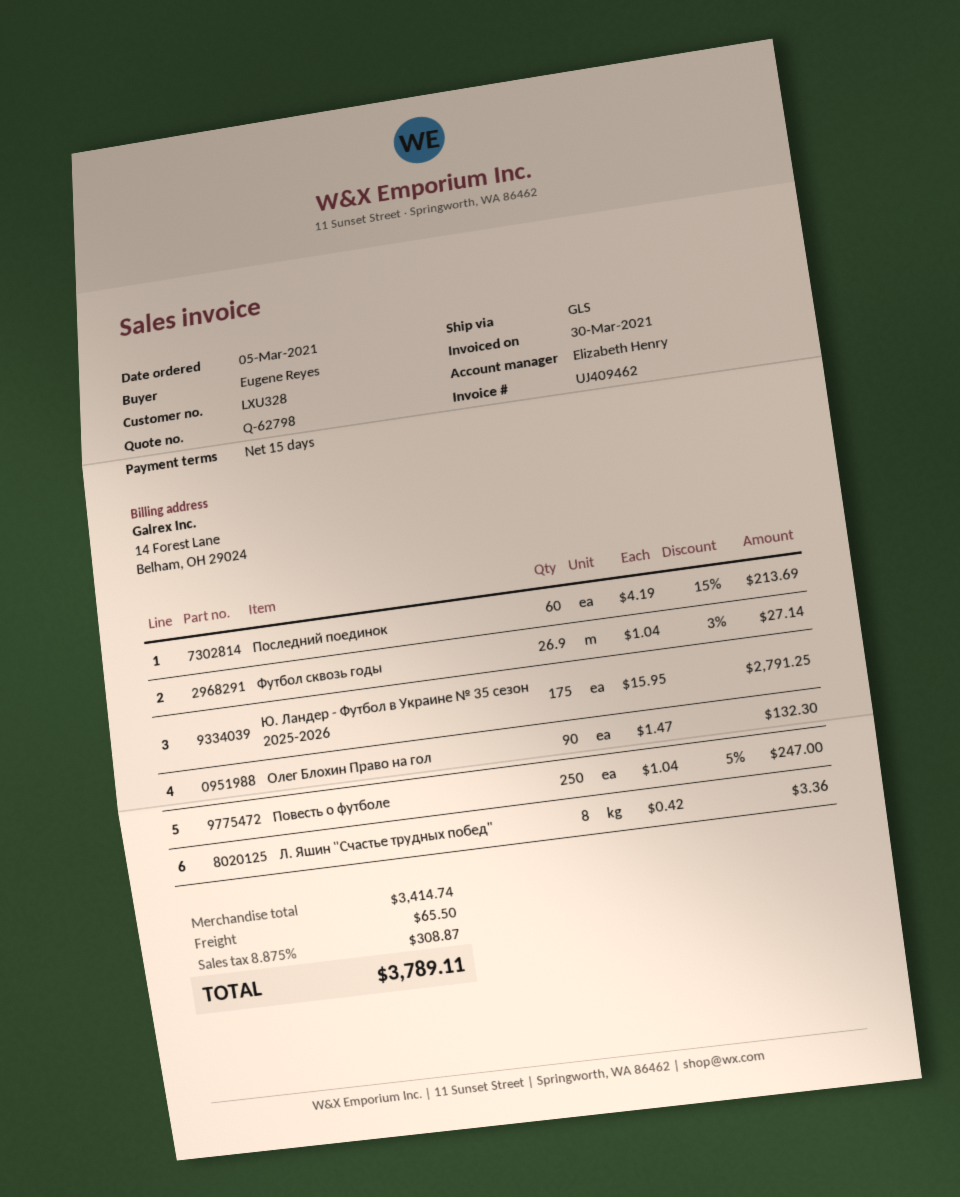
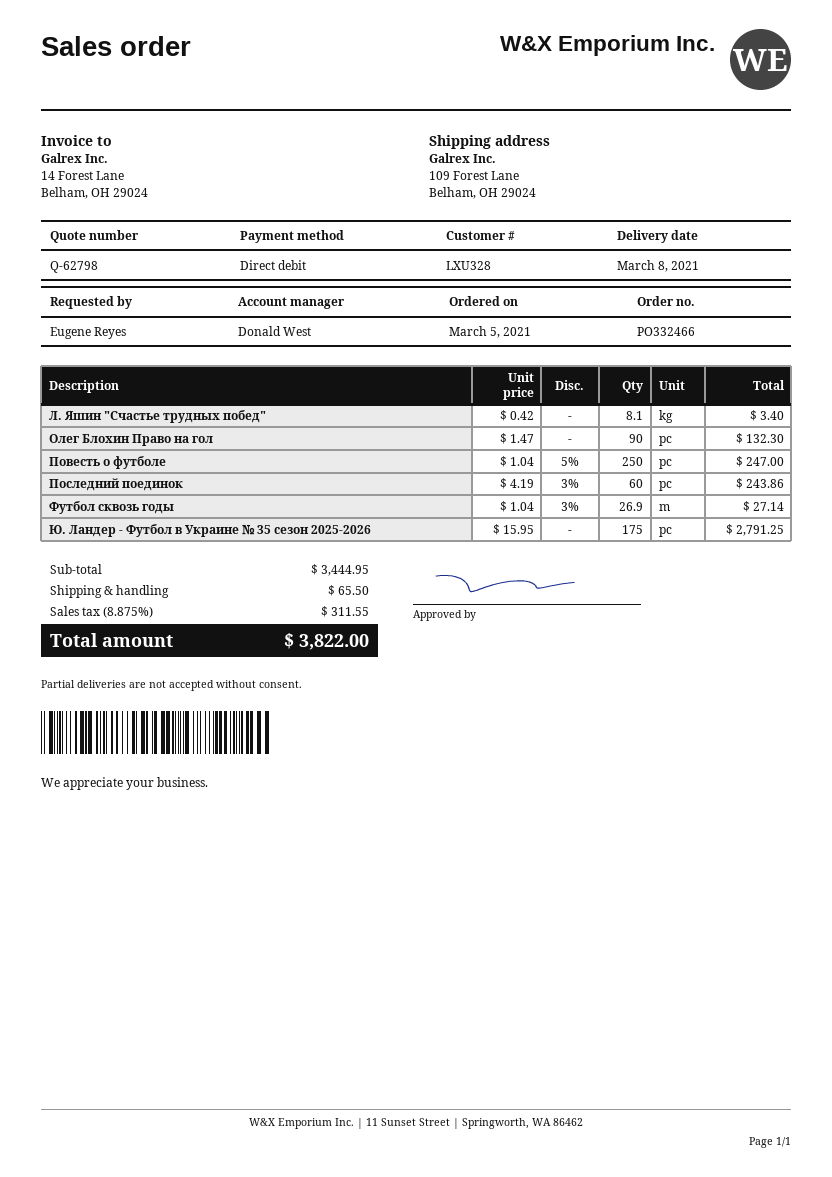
sales rep: Elizabeth Henry -> Donald West
Последний поединок: 60 x 4.19 - 15% = 213.69 -> 60 x 4.19 - 3% = 243.86
Л. Яшин "Счастье трудных побед": 8 x 0.42 = 3.36 -> 8.1 x 0.42 = 3.40
subtotal: 3414.74 -> 3444.95
tax: 8.875% = 308.87 -> 8.875% = 311.55
total: 3789.11 -> 3822.00

